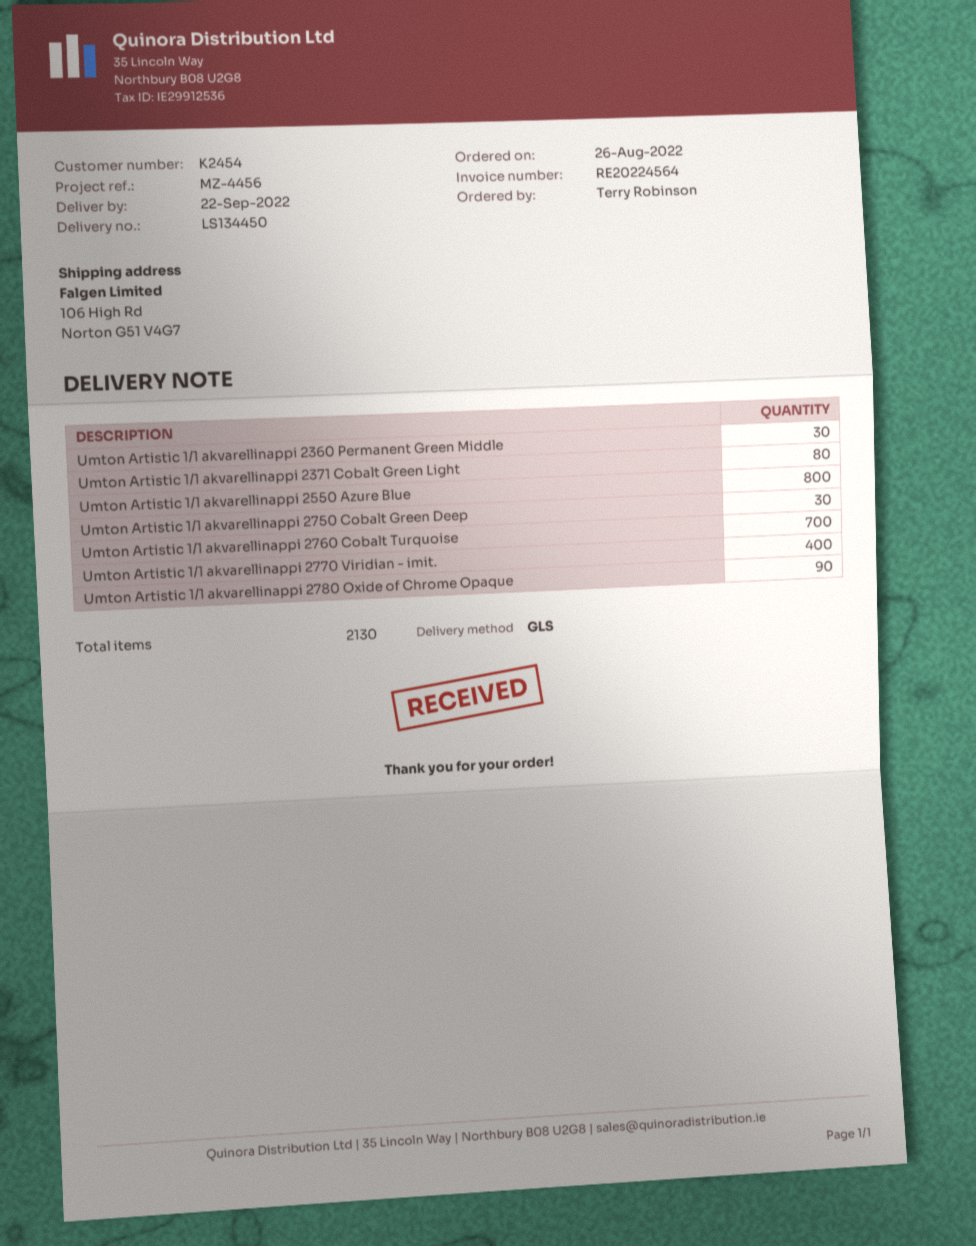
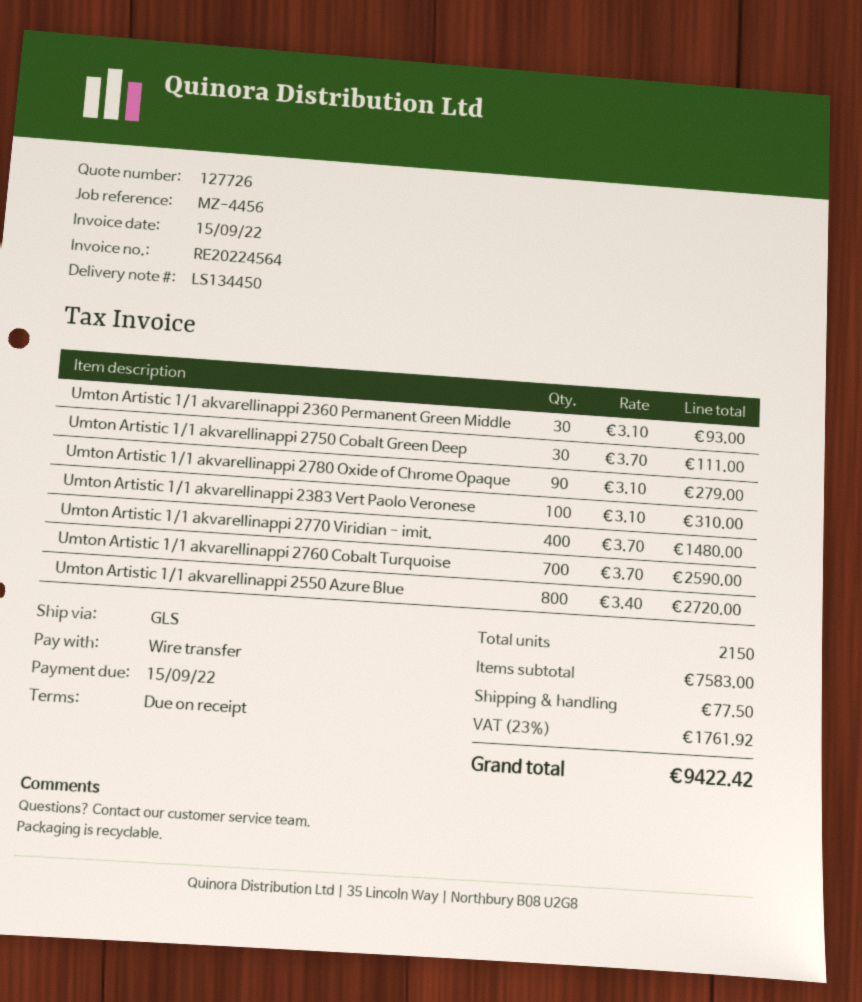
Umton Artistic 1/1 akvarellinappi 2371 Cobalt Green Light: 80 -> none
Umton Artistic 1/1 akvarellinappi 2383 Vert Paolo Veronese: none -> 100
total quantity: 2130 -> 2150

